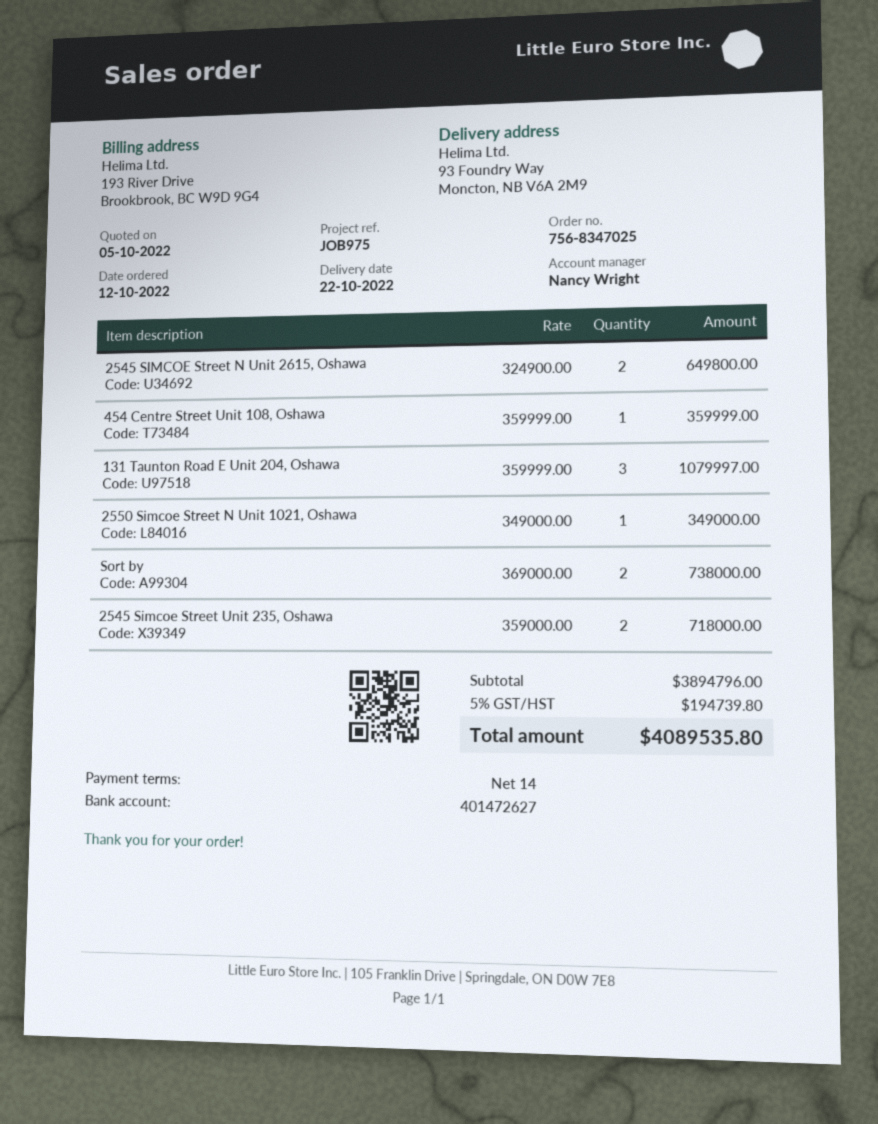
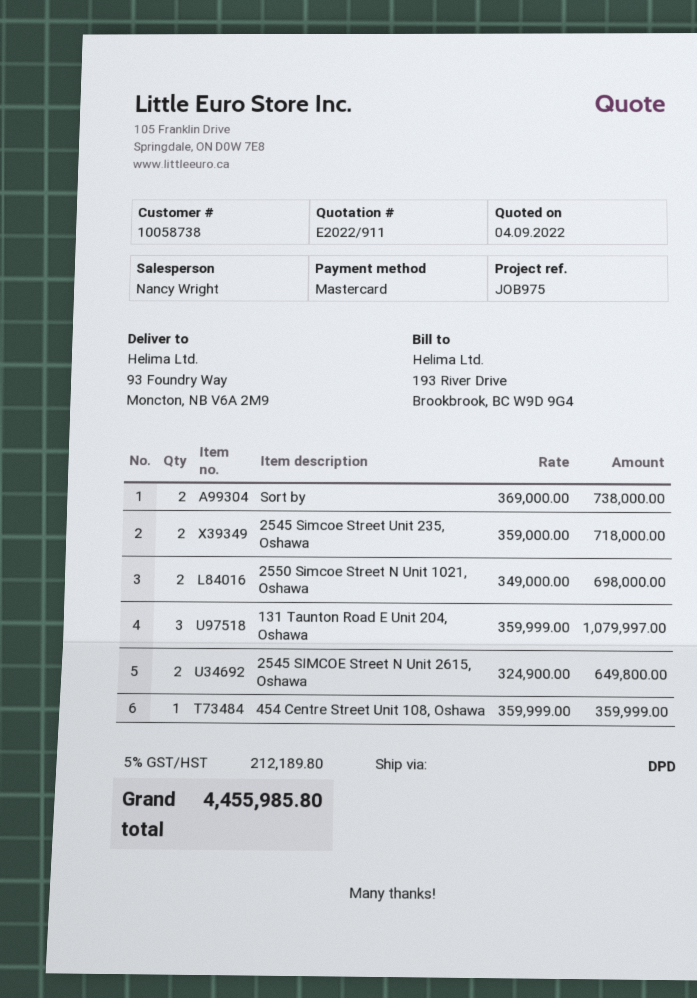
quote date: 2022-10-05 -> 2022-09-04
2550 Simcoe Street N Unit 1021, Oshawa: 1 x 349000.00 = 349000.00 -> 2 x 349000.00 = 698000.00
tax: 5% = 194739.80 -> 5% = 212189.80
total: 4089535.80 -> 4455985.80

